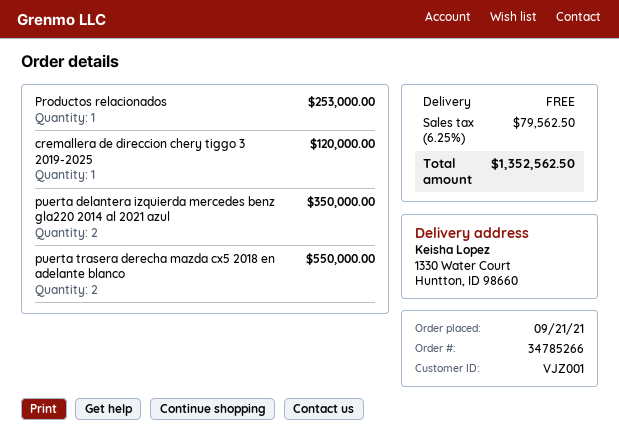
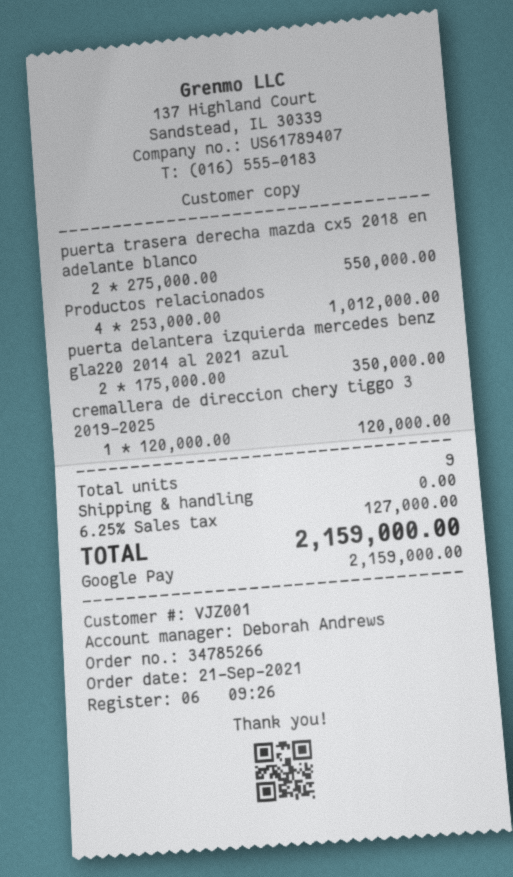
Productos relacionados: 1 for 253000.00 -> 4 for 1012000.00
tax: 6.25% = 79562.50 -> 6.25% = 127000.00
total: 1352562.50 -> 2159000.00

